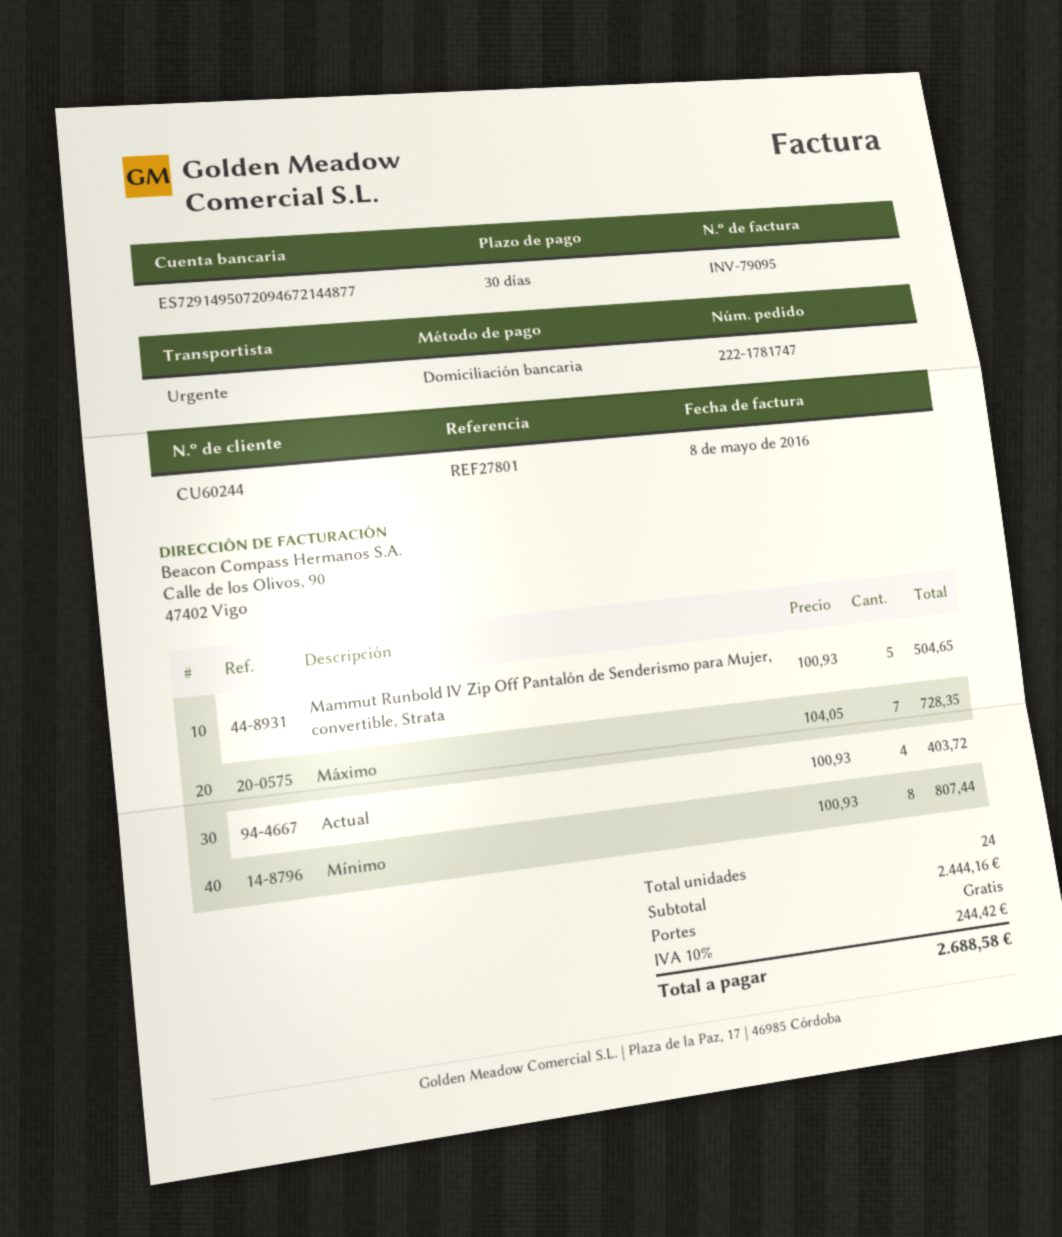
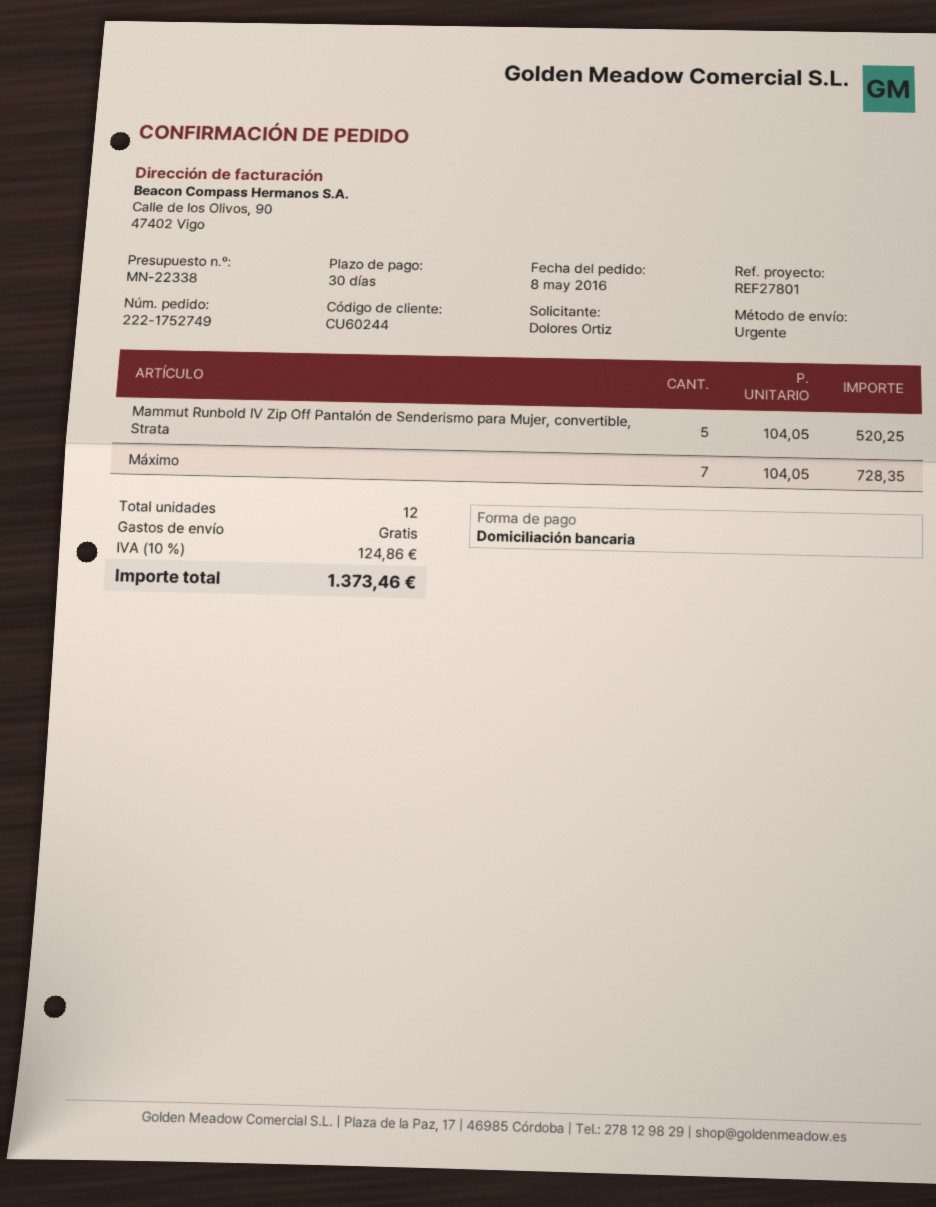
order number: 222-1781747 -> 222-1752749
Mammut Runbold IV Zip Off Pantalón de Senderismo para Mujer, convertible, Strata: 5 x 100.93 = 504.65 -> 5 x 104.05 = 520.25
Actual: 4 x 100.93 = 403.72 -> none
Mínimo: 8 x 100.93 = 807.44 -> none
total quantity: 24 -> 12
tax: 10% = 244.42 -> 10% = 124.86
total: 2688.58 -> 1373.46

